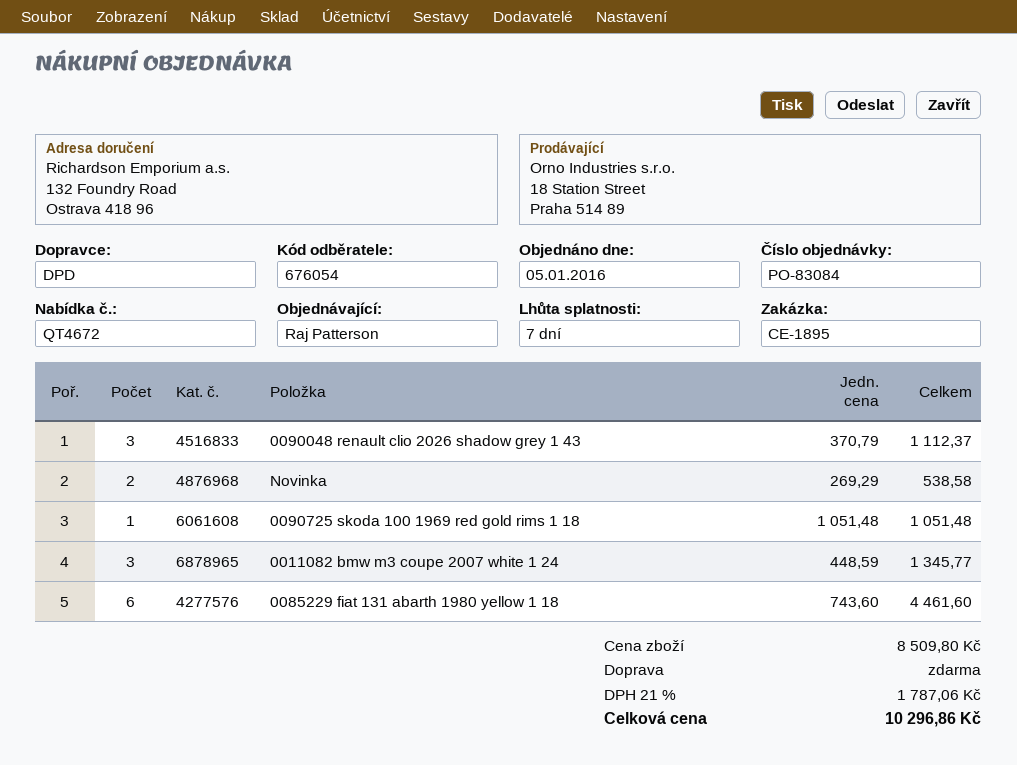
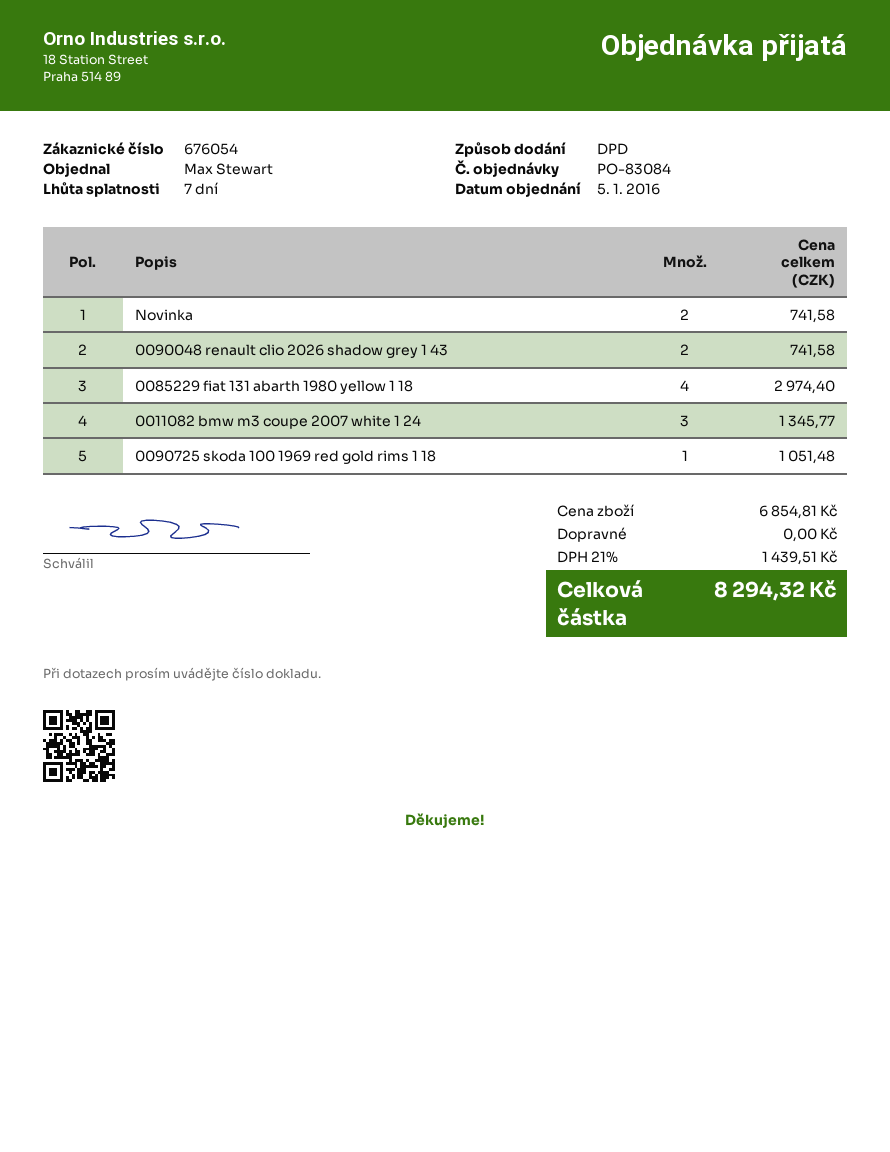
ordered by: Raj Patterson -> Max Stewart
0090048 renault clio 2026 shadow grey 1 43: 3 for 1112.37 -> 2 for 741.58
Novinka: 2 for 538.58 -> 2 for 741.58
0085229 fiat 131 abarth 1980 yellow 1 18: 6 for 4461.60 -> 4 for 2974.40
subtotal: 8509.80 -> 6854.81
tax: 21% = 1787.06 -> 21% = 1439.51
total: 10296.86 -> 8294.32

